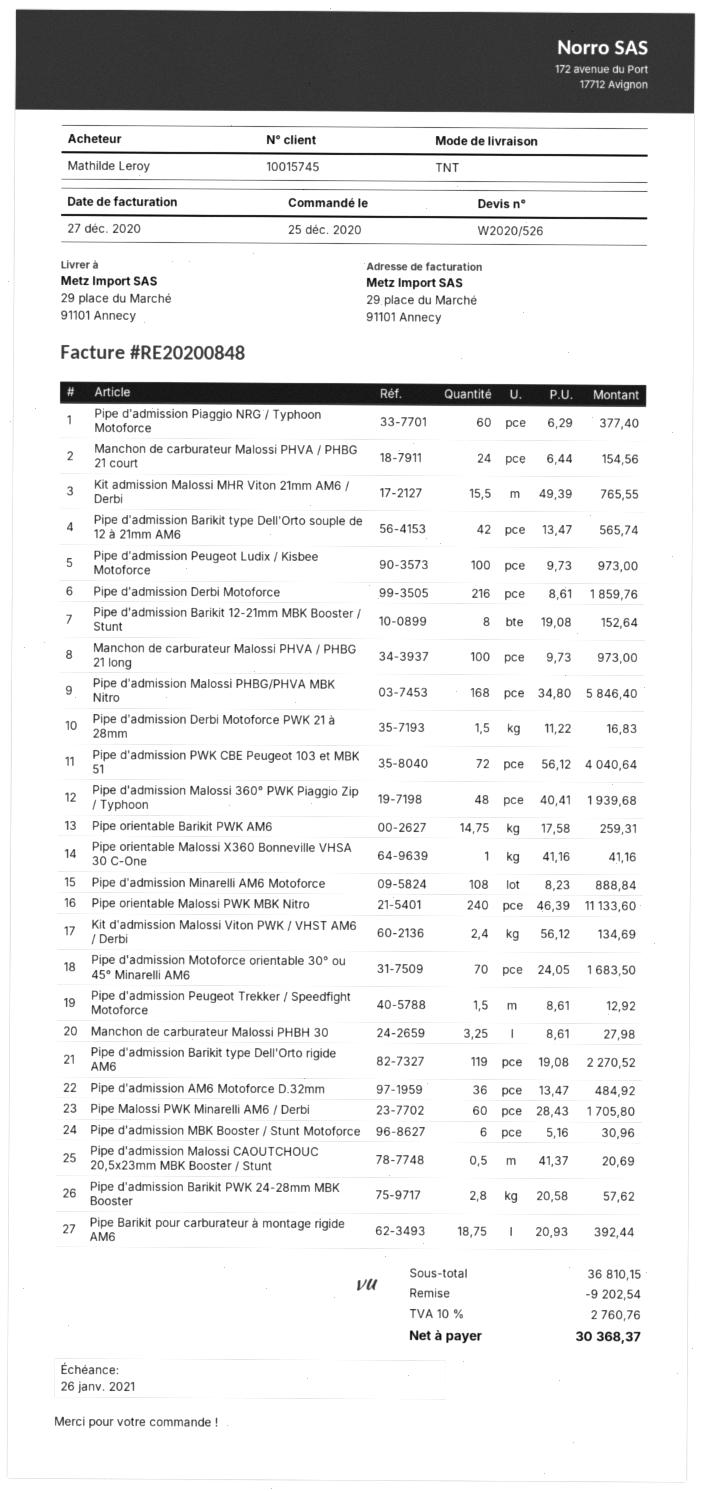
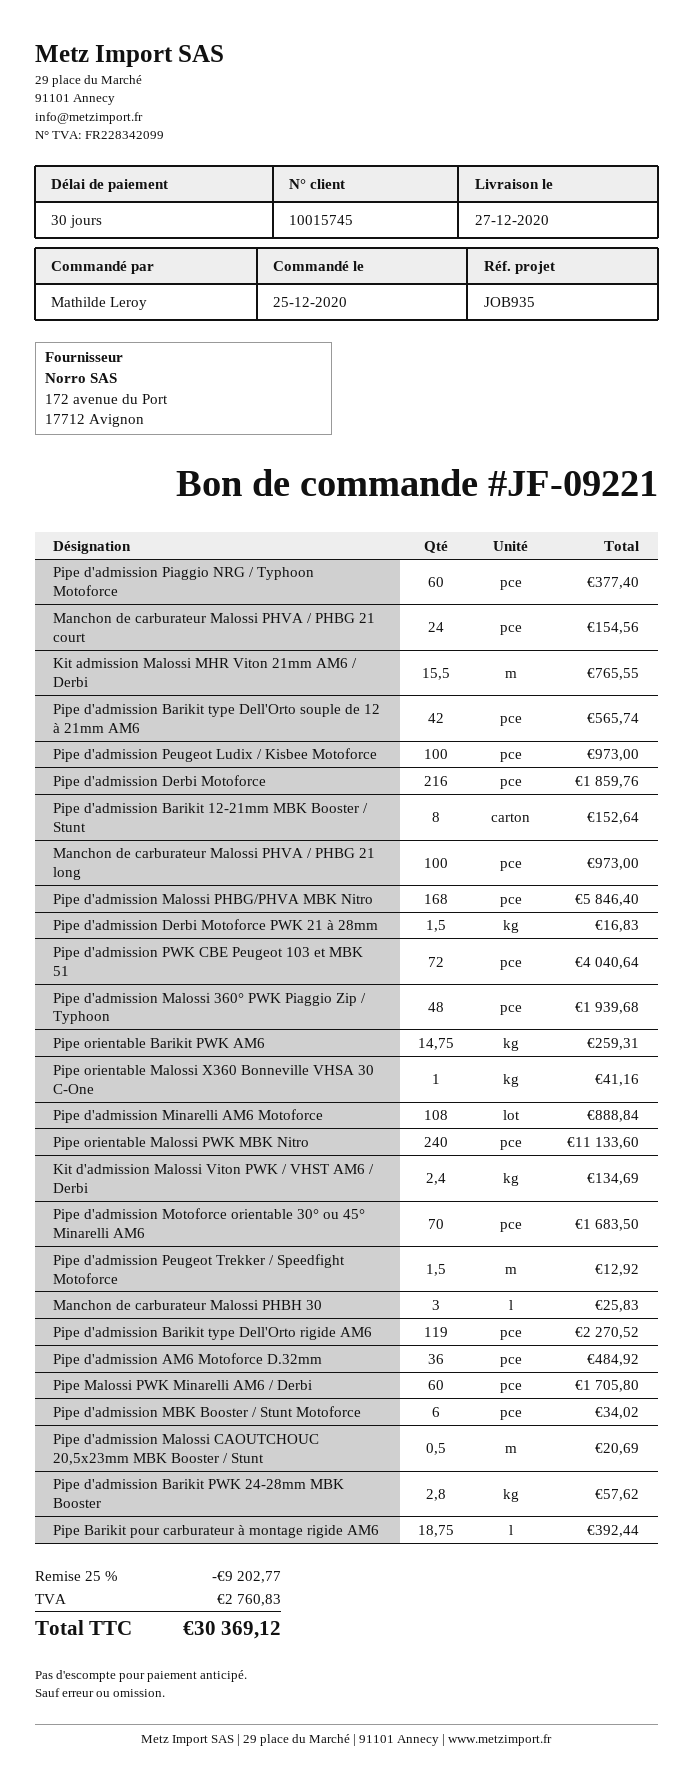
Manchon de carburateur Malossi PHBH 30: 3.25 for 27.98 -> 3 for 25.83
Pipe d'admission MBK Booster / Stunt Motoforce: 6 for 30.96 -> 6 for 34.02
discount: 9202.54 -> 9202.77
tax: 2760.76 -> 2760.83
total: 30368.37 -> 30369.12

